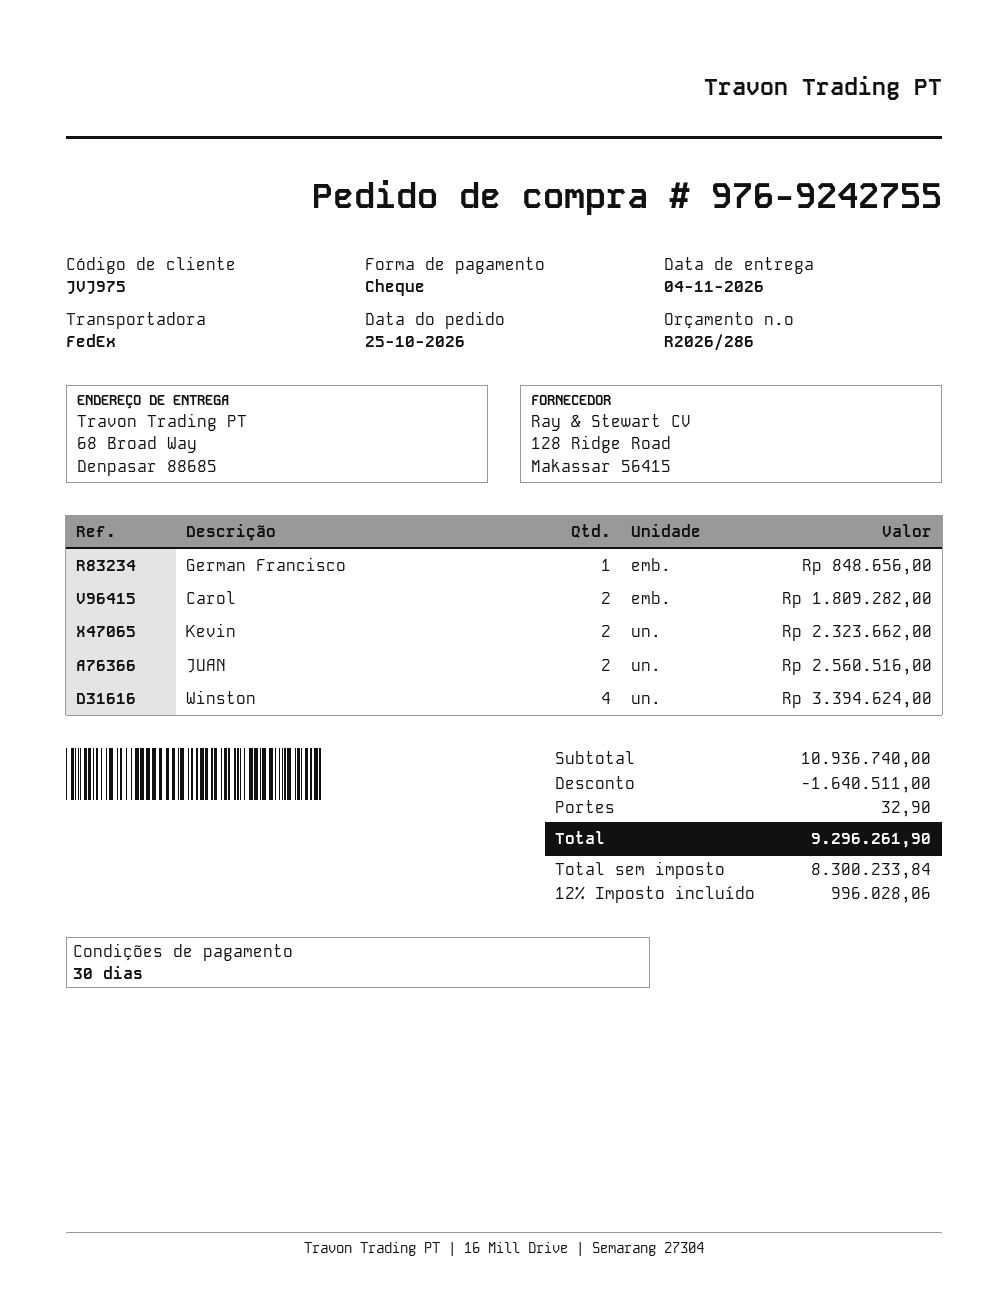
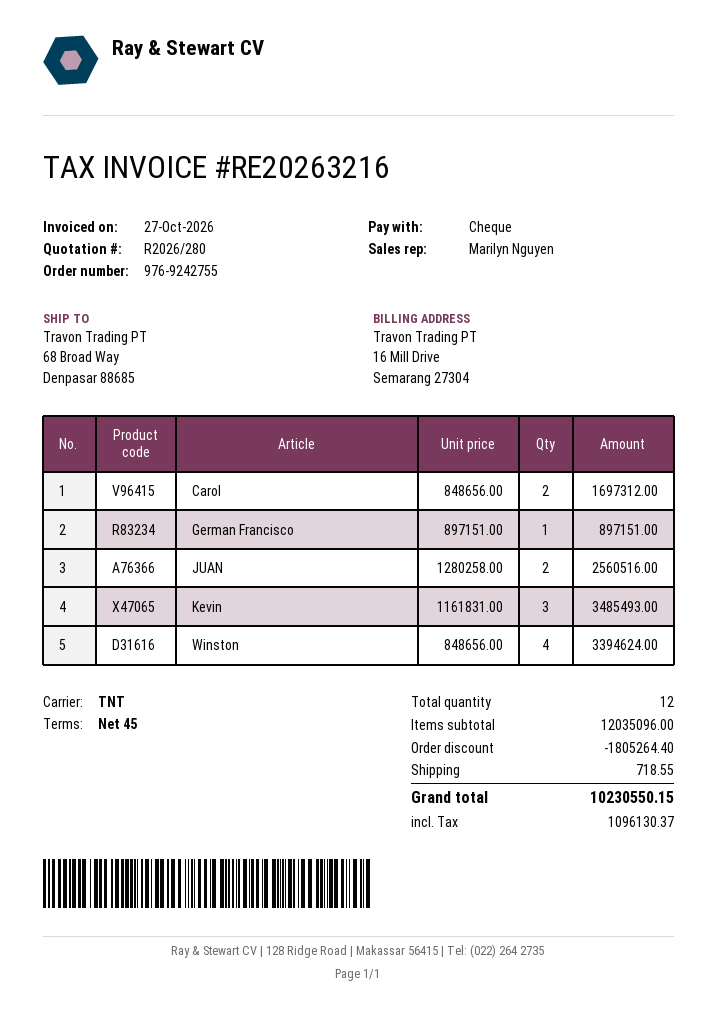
quote number: R2026/286 -> R2026/280
payment terms: 30 days -> 45 days
shipping method: FedEx -> TNT
German Francisco: 1 for 848656.00 -> 1 for 897151.00
Carol: 2 for 1809282.00 -> 2 for 1697312.00
Kevin: 2 for 2323662.00 -> 3 for 3485493.00
subtotal: 10936740.00 -> 12035096.00
discount: 1640511.00 -> 1805264.40
shipping: 32.90 -> 718.55
tax: 996028.06 -> 1096130.37
total: 9296261.90 -> 10230550.15

